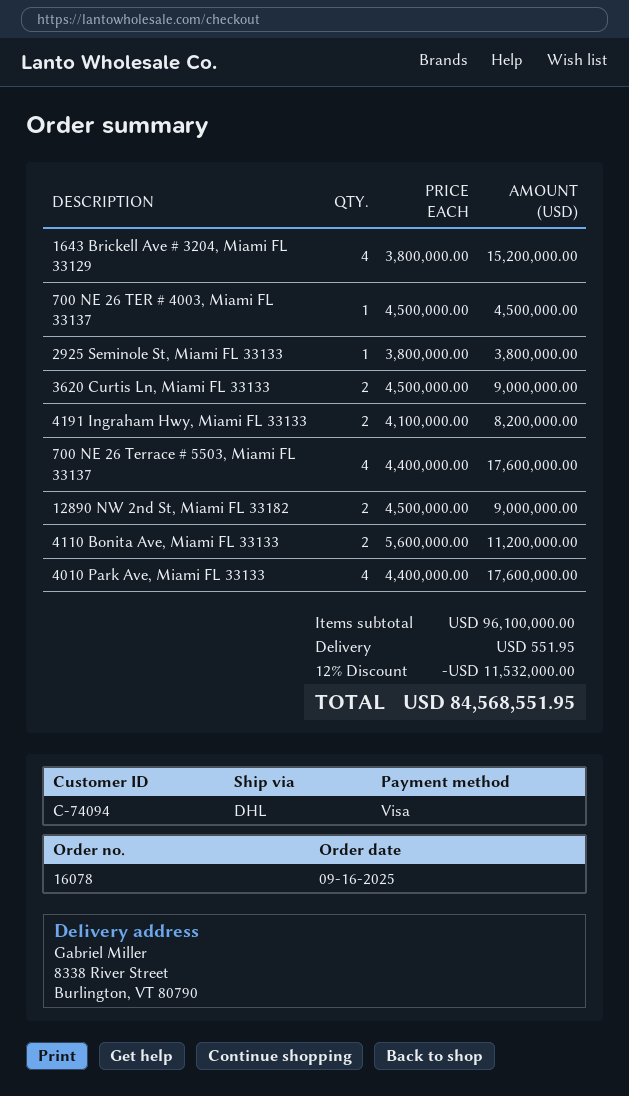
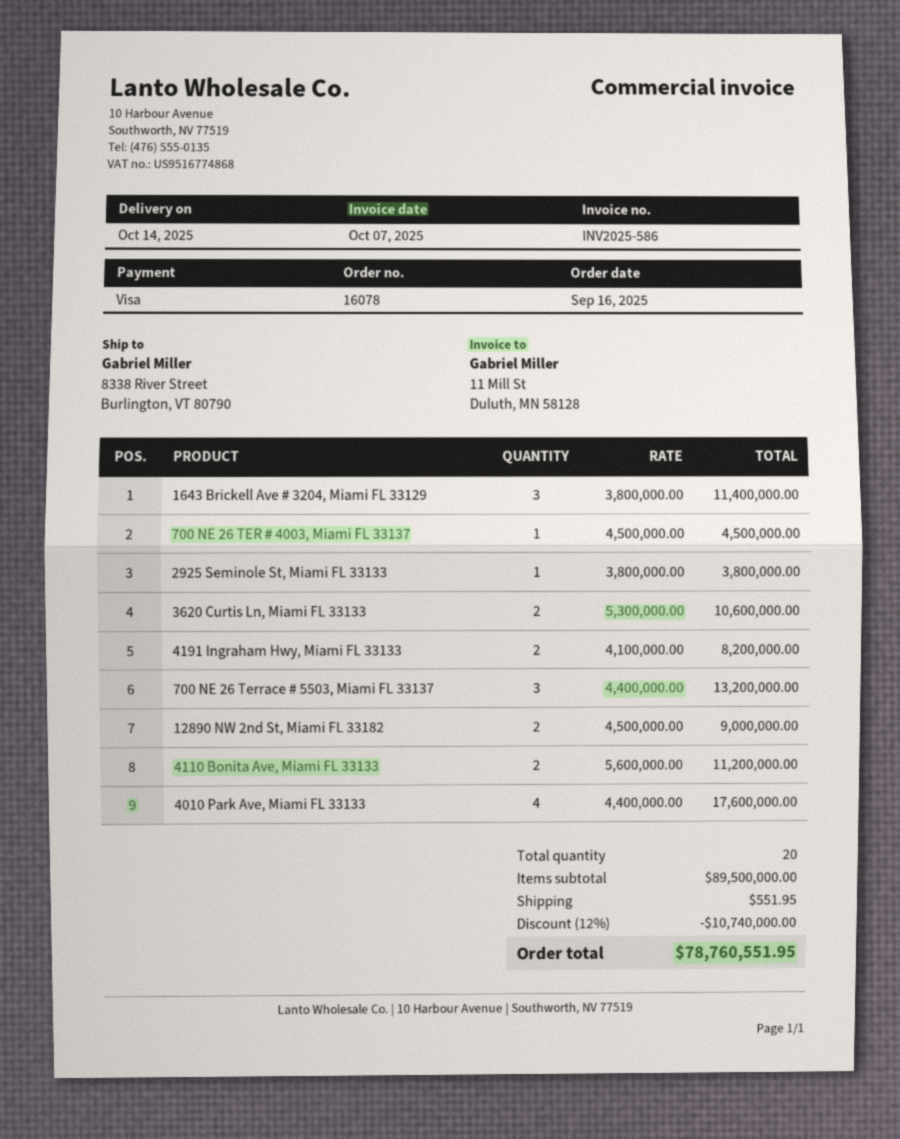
1643 Brickell Ave # 3204, Miami FL 33129: 4 x 3800000.00 = 15200000.00 -> 3 x 3800000.00 = 11400000.00
3620 Curtis Ln, Miami FL 33133: 2 x 4500000.00 = 9000000.00 -> 2 x 5300000.00 = 10600000.00
700 NE 26 Terrace # 5503, Miami FL 33137: 4 x 4400000.00 = 17600000.00 -> 3 x 4400000.00 = 13200000.00
subtotal: 96100000.00 -> 89500000.00
discount: 12% = 11532000.00 -> 12% = 10740000.00
total: 84568551.95 -> 78760551.95

